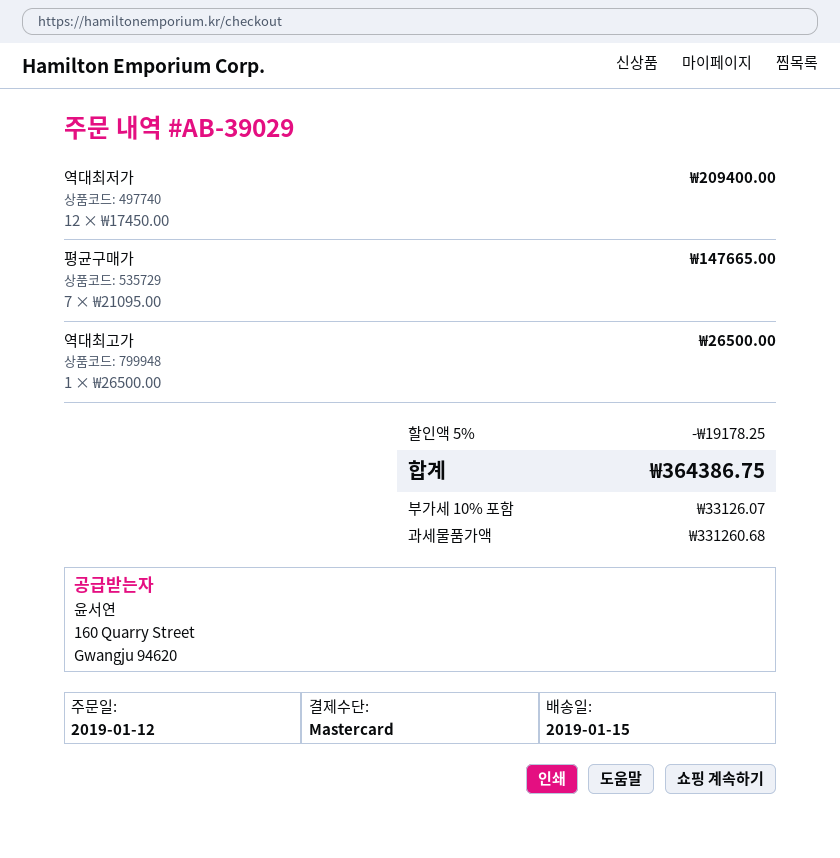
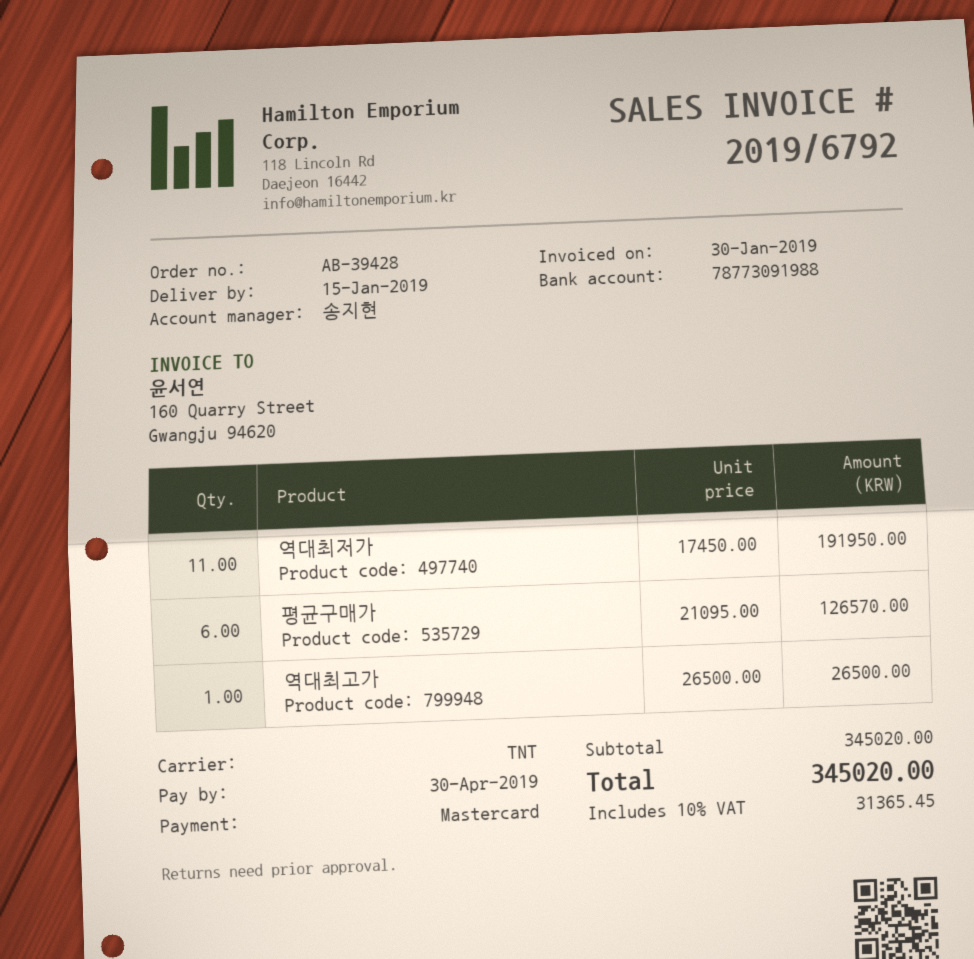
order number: AB-39029 -> AB-39428
역대최저가: 12 x 17450.00 = 209400.00 -> 11 x 17450.00 = 191950.00
평균구매가: 7 x 21095.00 = 147665.00 -> 6 x 21095.00 = 126570.00
discount: 5% = 19178.25 -> none
tax: 10% = 33126.07 -> 10% = 31365.45
total: 364386.75 -> 345020.00

